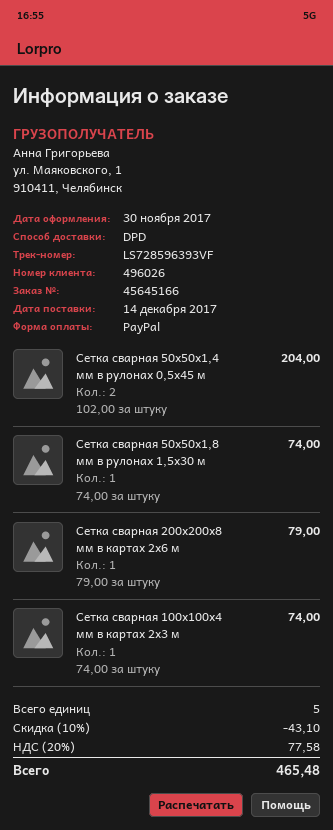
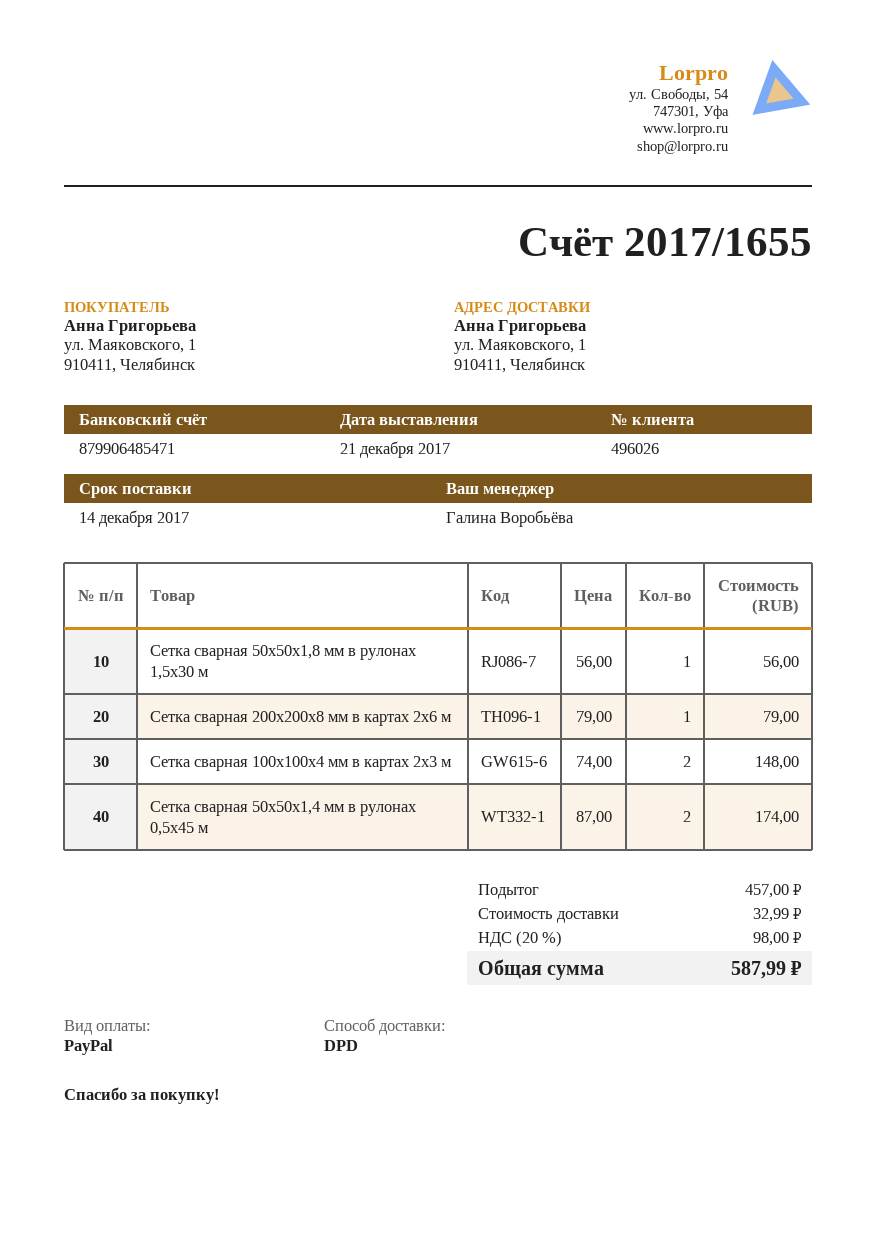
Сетка сварная 50х50х1,4 мм в рулонах 0,5х45 м: 2 x 102.00 = 204.00 -> 2 x 87.00 = 174.00
Сетка сварная 50х50х1,8 мм в рулонах 1,5х30 м: 1 x 74.00 = 74.00 -> 1 x 56.00 = 56.00
Сетка сварная 100х100х4 мм в картах 2х3 м: 1 x 74.00 = 74.00 -> 2 x 74.00 = 148.00
discount: 10% = 43.10 -> none
shipping: none -> 32.99
tax: 20% = 77.58 -> 20% = 98.00
total: 465.48 -> 587.99

